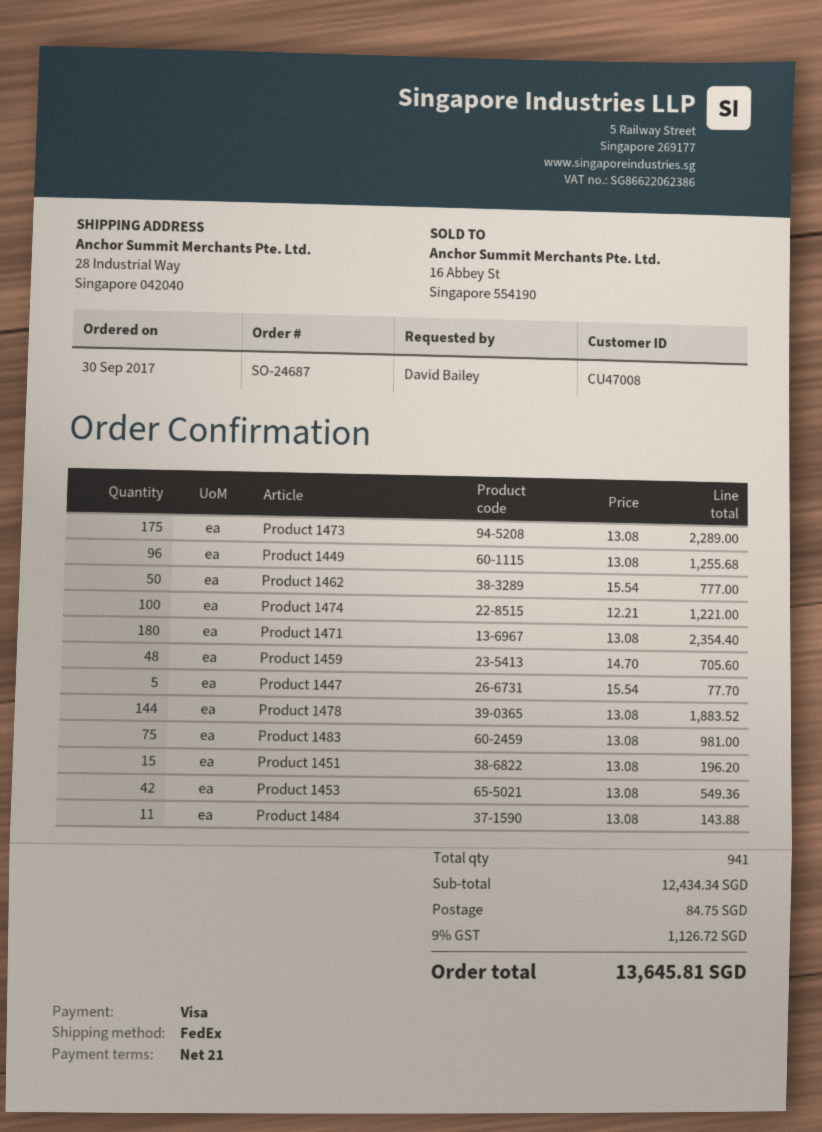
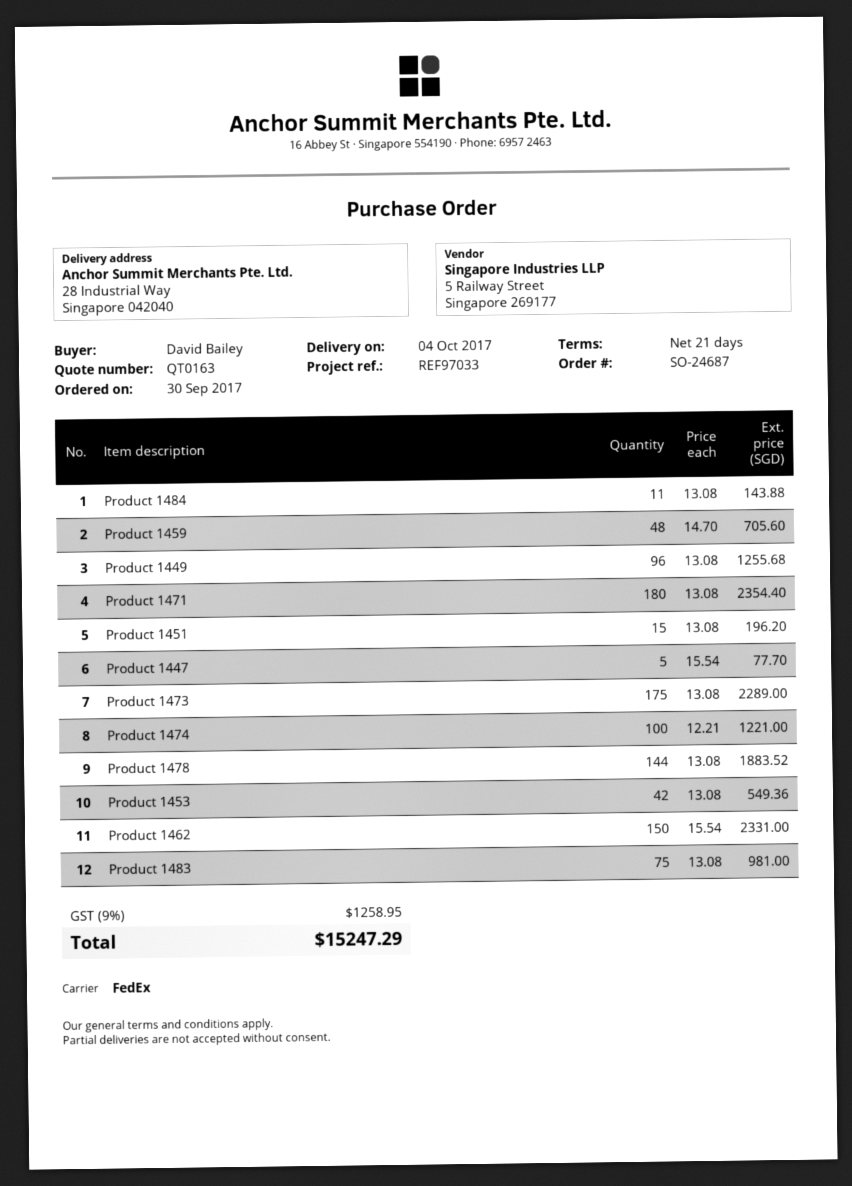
Product 1462: 50 x 15.54 = 777.00 -> 150 x 15.54 = 2331.00
shipping: 84.75 -> none
tax: 9% = 1126.72 -> 9% = 1258.95
total: 13645.81 -> 15247.29

